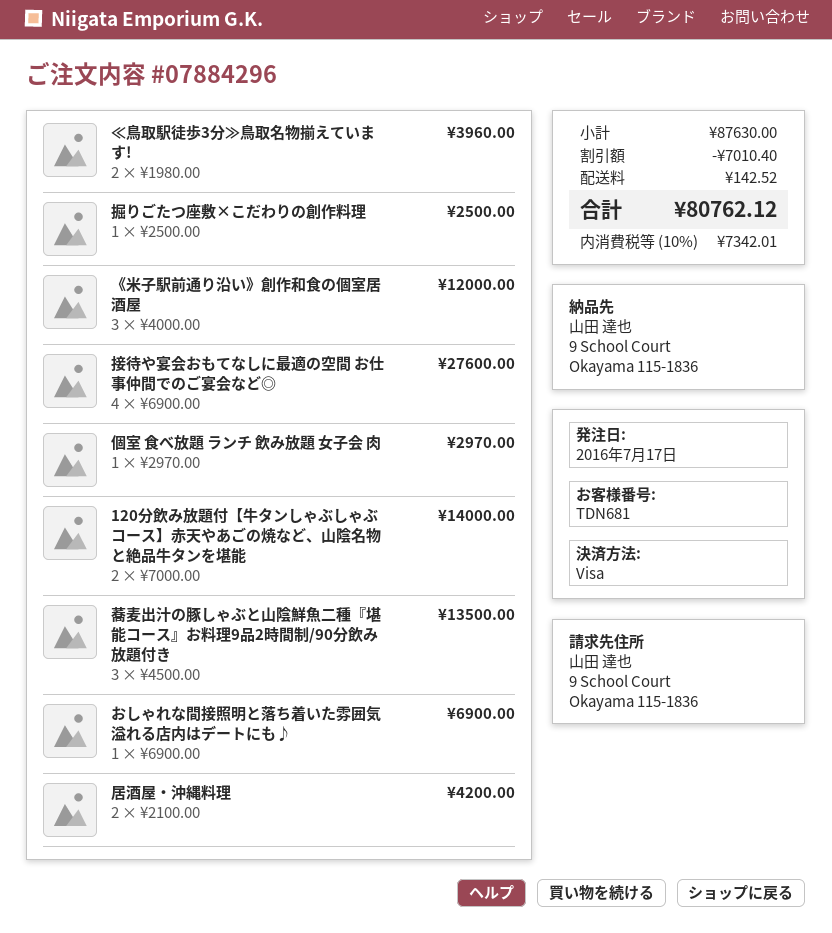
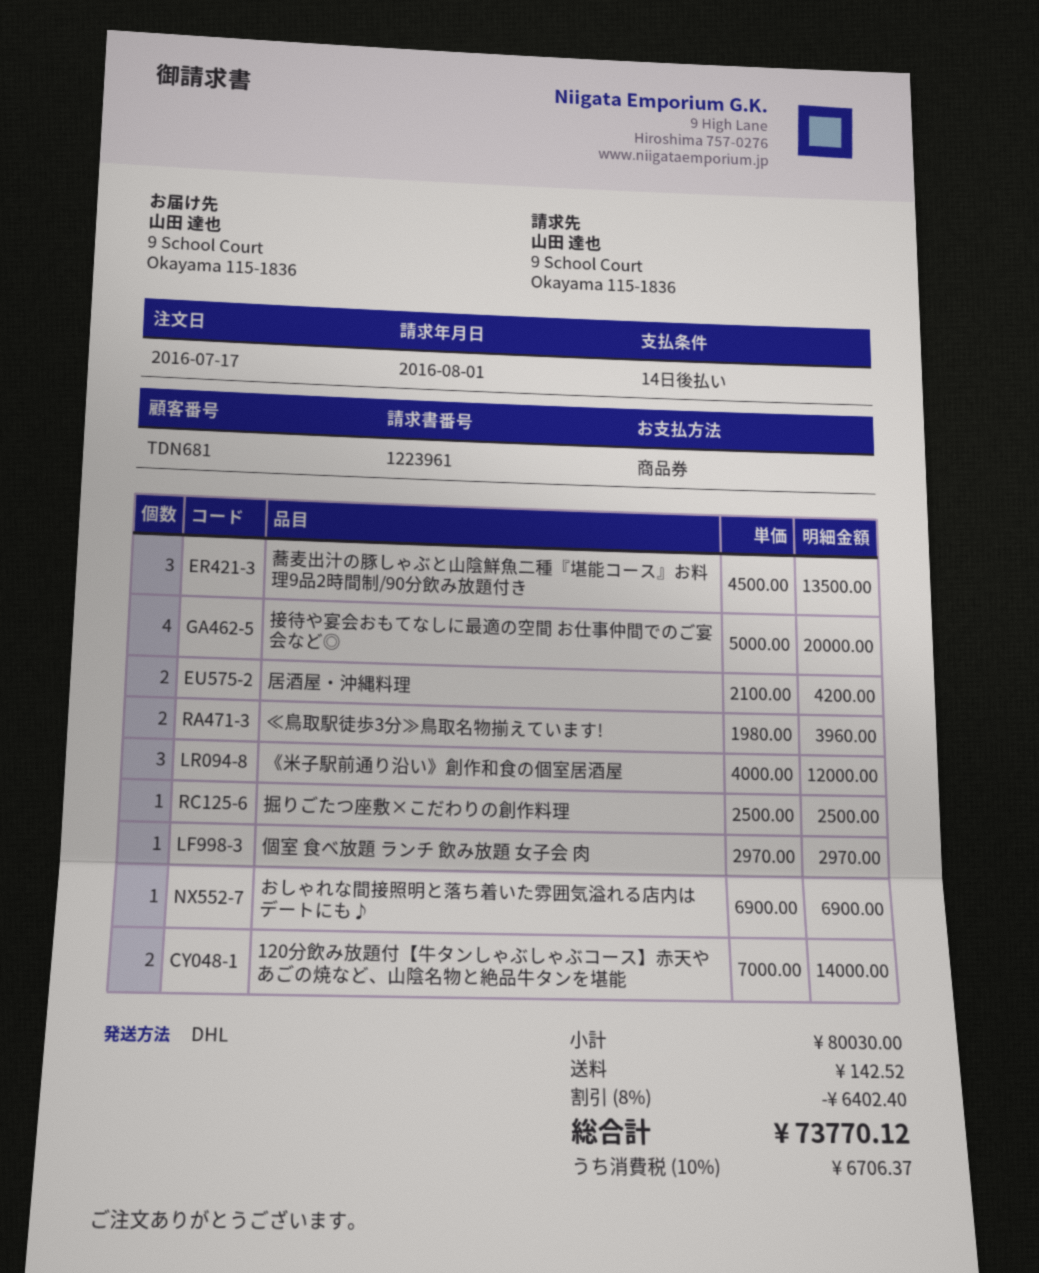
payment method: Visa -> gift card
接待や宴会おもてなしに最適の空間 お仕事仲間でのご宴会など◎: 4 x 6900.00 = 27600.00 -> 4 x 5000.00 = 20000.00
subtotal: 87630.00 -> 80030.00
discount: 7010.40 -> 6402.40
tax: 10% = 7342.01 -> 10% = 6706.37
total: 80762.12 -> 73770.12

